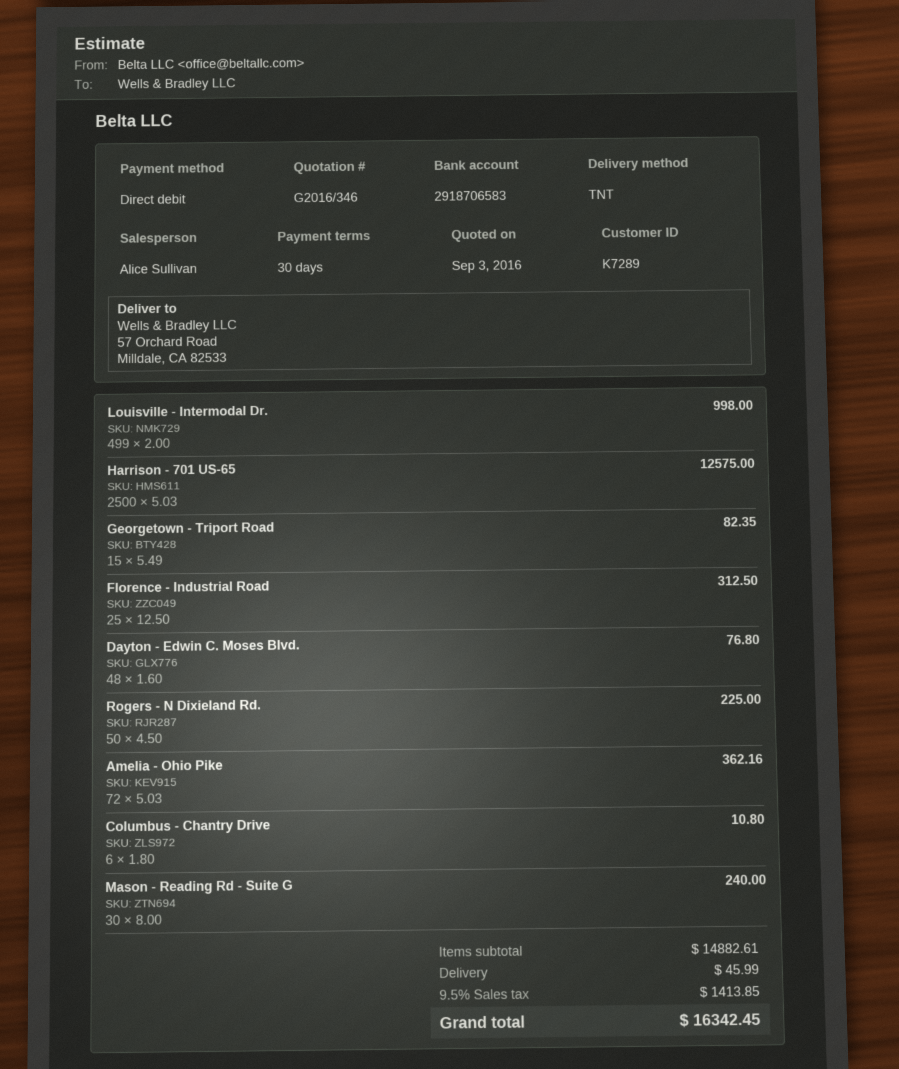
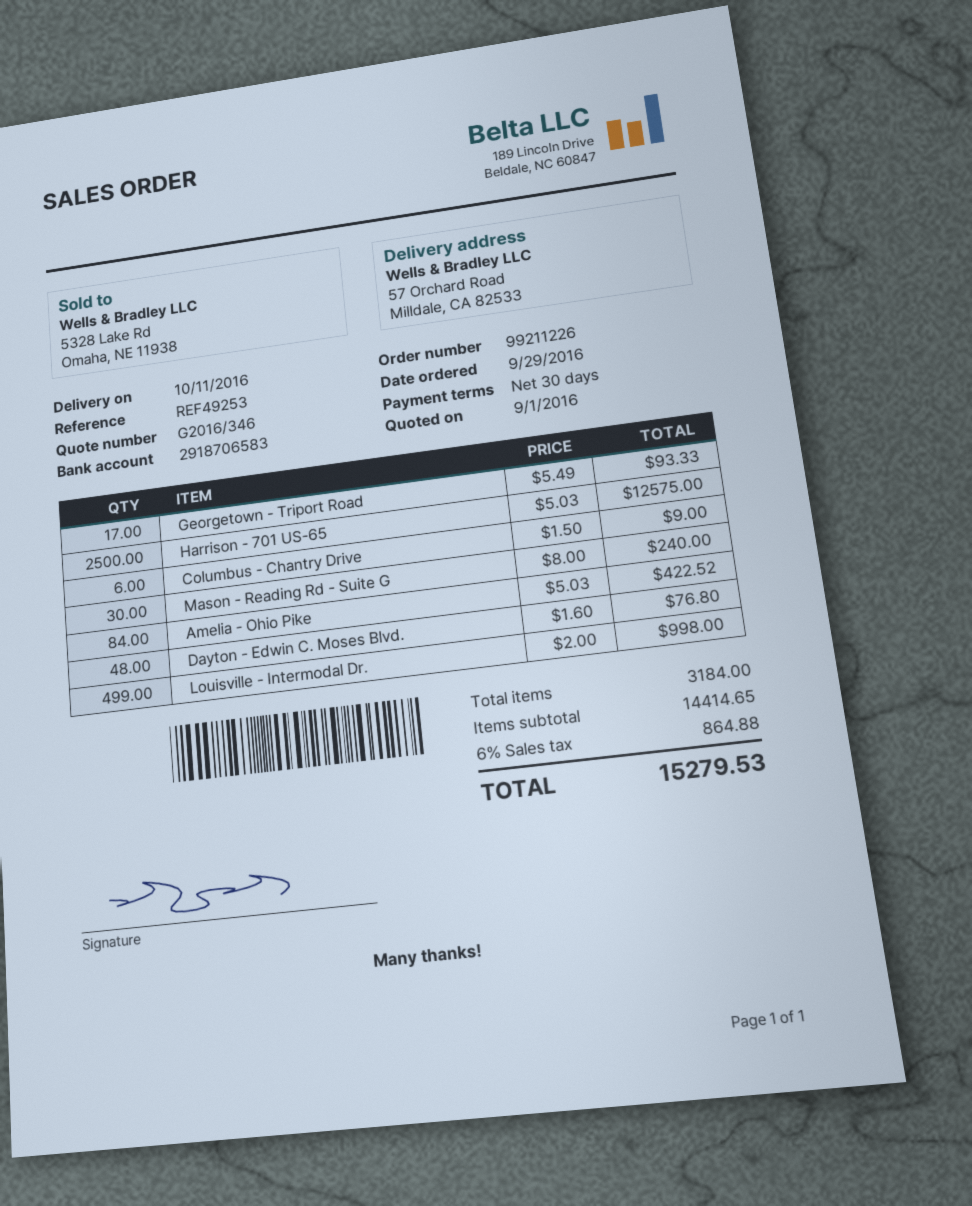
quote date: 2016-09-03 -> 2016-09-01
Georgetown - Triport Road: 15 x 5.49 = 82.35 -> 17 x 5.49 = 93.33
Florence - Industrial Road: 25 x 12.50 = 312.50 -> none
Rogers - N Dixieland Rd.: 50 x 4.50 = 225.00 -> none
Amelia - Ohio Pike: 72 x 5.03 = 362.16 -> 84 x 5.03 = 422.52
Columbus - Chantry Drive: 6 x 1.80 = 10.80 -> 6 x 1.50 = 9.00
subtotal: 14882.61 -> 14414.65
shipping: 45.99 -> none
tax: 9.5% = 1413.85 -> 6% = 864.88
total: 16342.45 -> 15279.53

